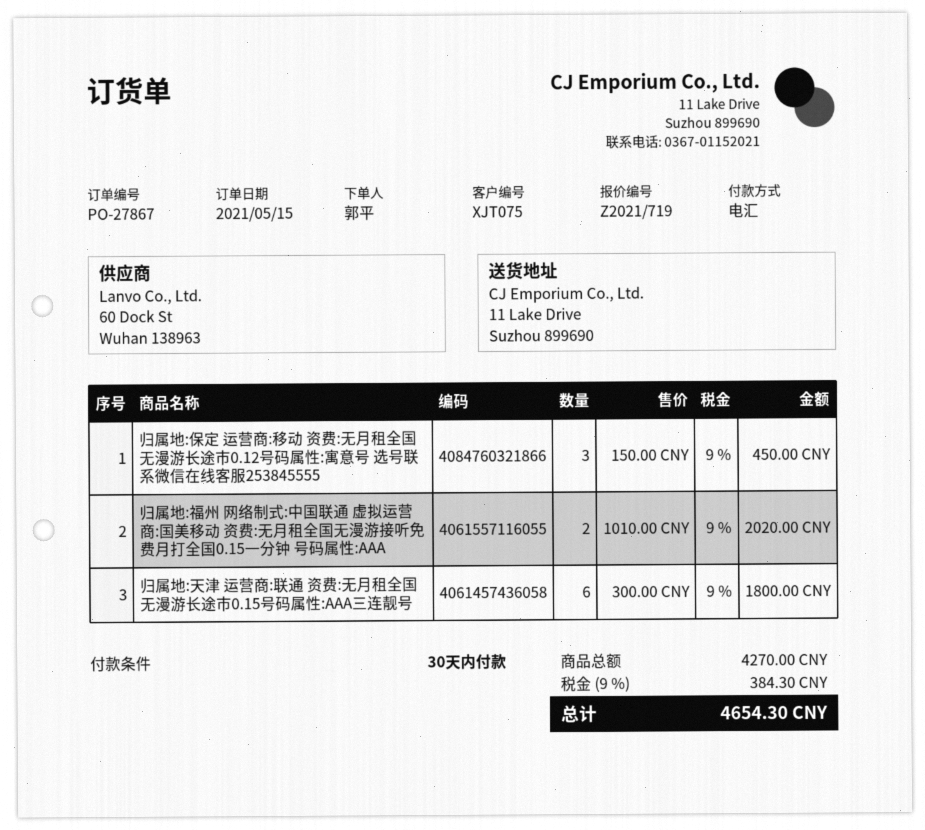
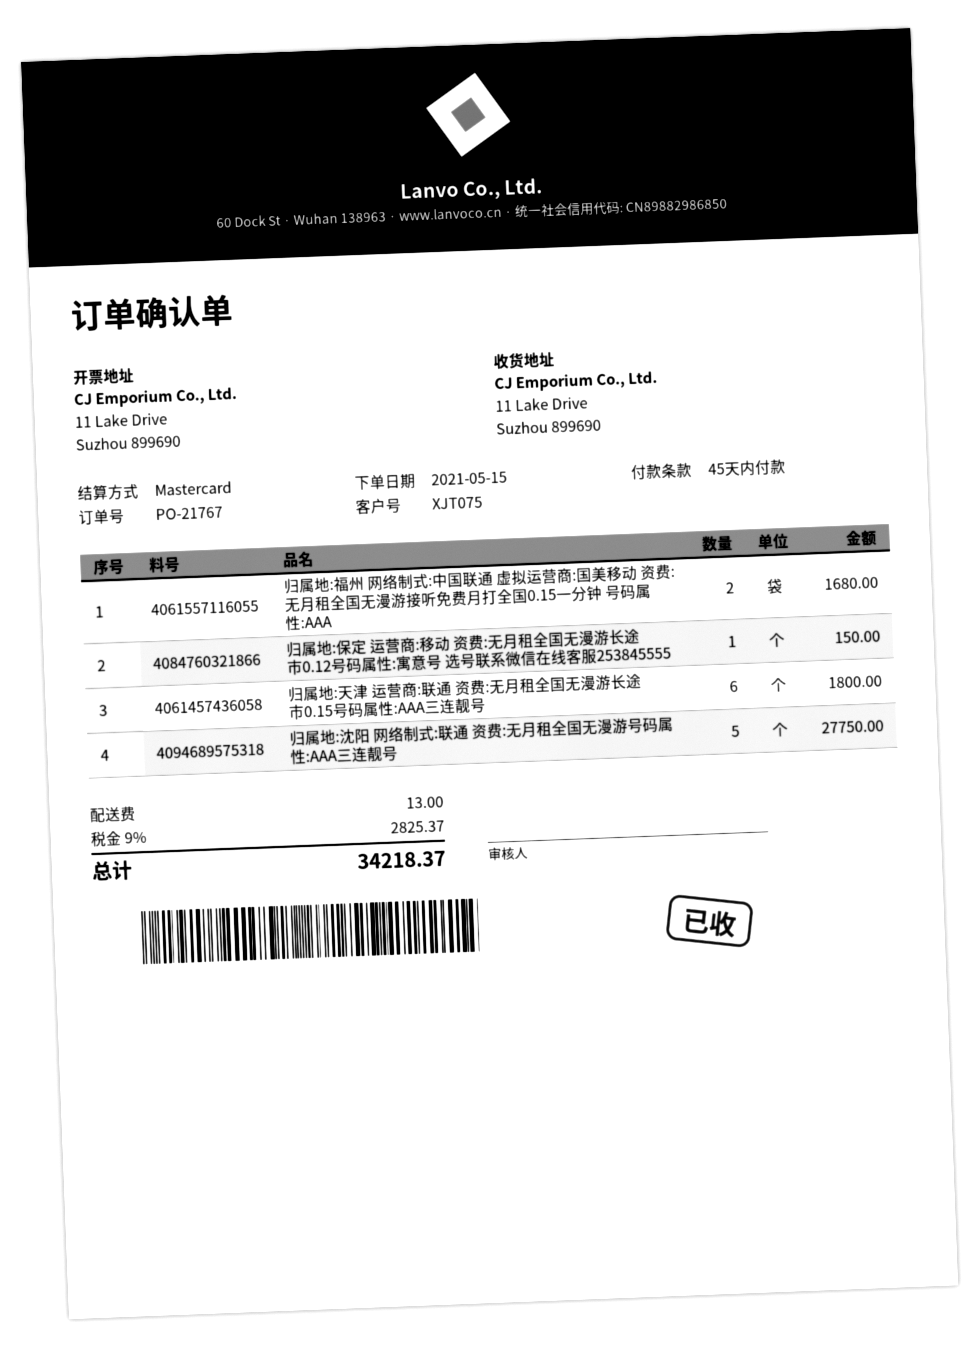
order number: PO-27867 -> PO-21767
payment terms: 30 days -> 45 days
payment method: bank transfer -> Mastercard
归属地:保定 运营商:移动 资费:无月租全国无漫游长途市0.12号码属性:寓意号 选号联系微信在线客服253845555: 3 for 450.00 -> 1 for 150.00
归属地:福州 网络制式:中国联通 虚拟运营商:国美移动 资费:无月租全国无漫游接听免费月打全国0.15一分钟 号码属性:AAA: 2 for 2020.00 -> 2 for 1680.00
归属地:沈阳 网络制式:联通 资费:无月租全国无漫游号码属性:AAA三连靓号: none -> 5 for 27750.00
shipping: none -> 13.00
tax: 9% = 384.30 -> 9% = 2825.37
total: 4654.30 -> 34218.37

